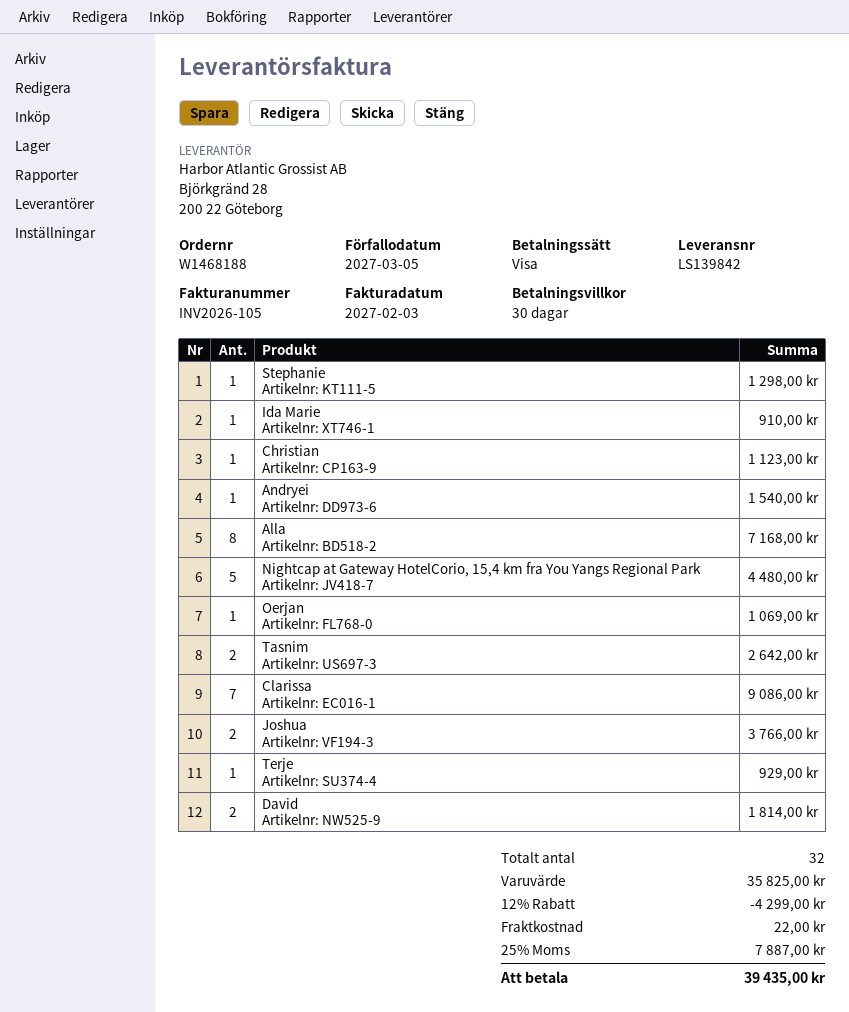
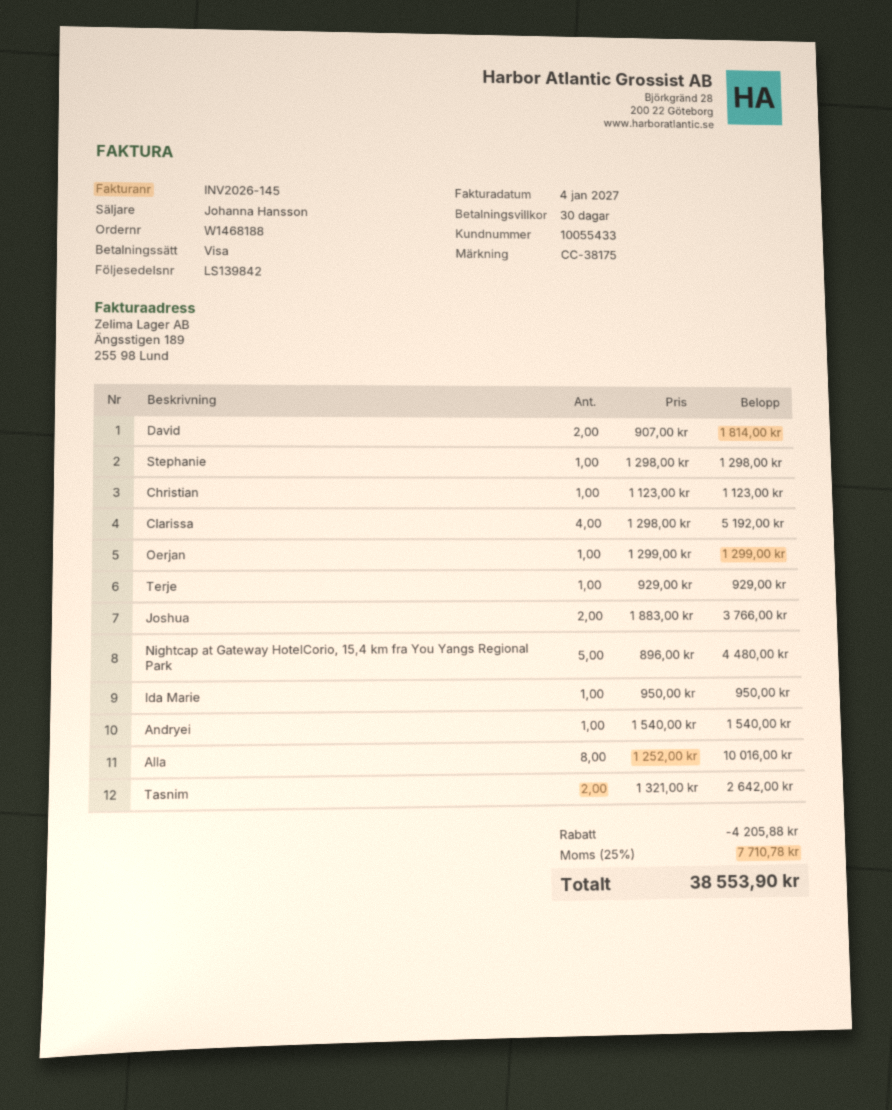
invoice number: INV2026-105 -> INV2026-145
invoice date: 2027-02-03 -> 2027-01-04
Ida Marie: 1 for 910.00 -> 1 for 950.00
Alla: 8 for 7168.00 -> 8 for 10016.00
Oerjan: 1 for 1069.00 -> 1 for 1299.00
Clarissa: 7 for 9086.00 -> 4 for 5192.00
discount: 4299.00 -> 4205.88
shipping: 22.00 -> none
tax: 25% = 7887.00 -> 25% = 7710.78
total: 39435.00 -> 38553.90

